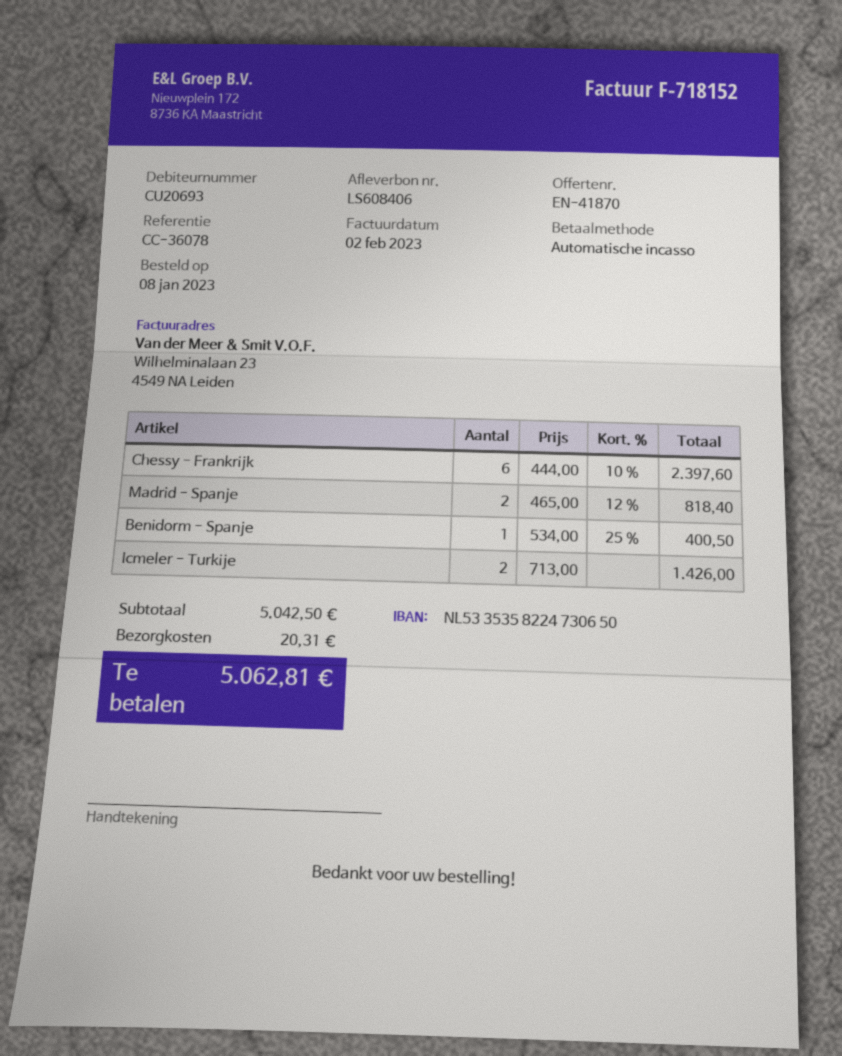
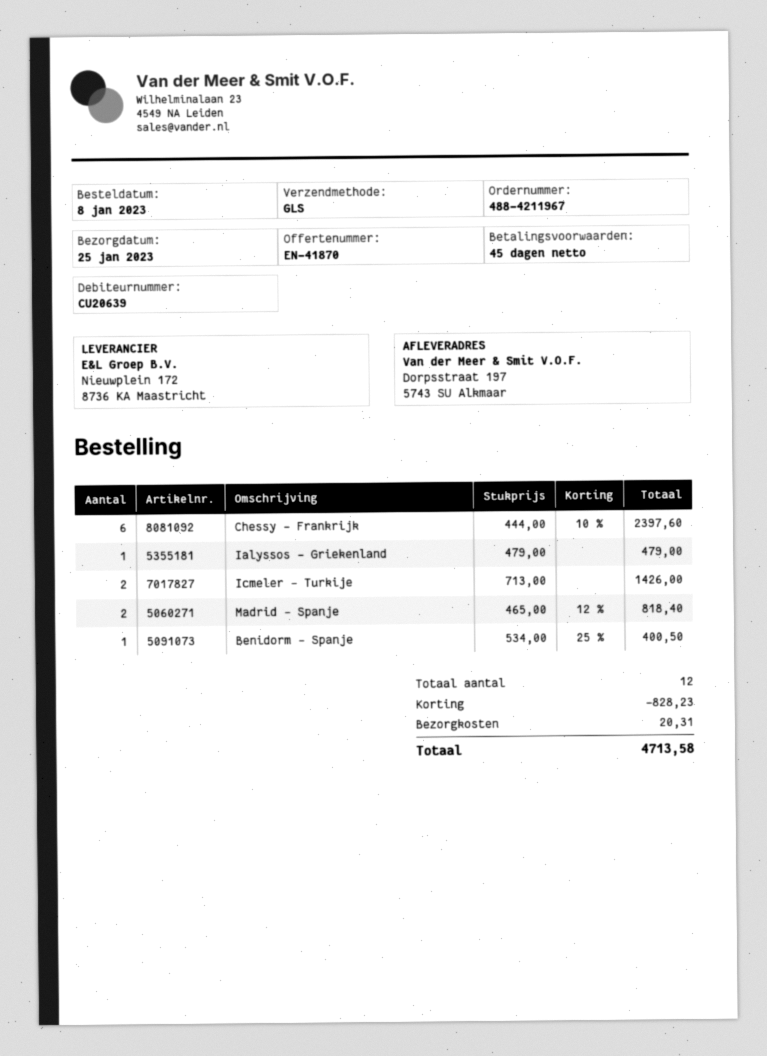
customer number: CU20693 -> CU20639
Ialyssos - Griekenland: none -> 1 x 479.00 = 479.00
discount: none -> 828.23
total: 5062.81 -> 4713.58

